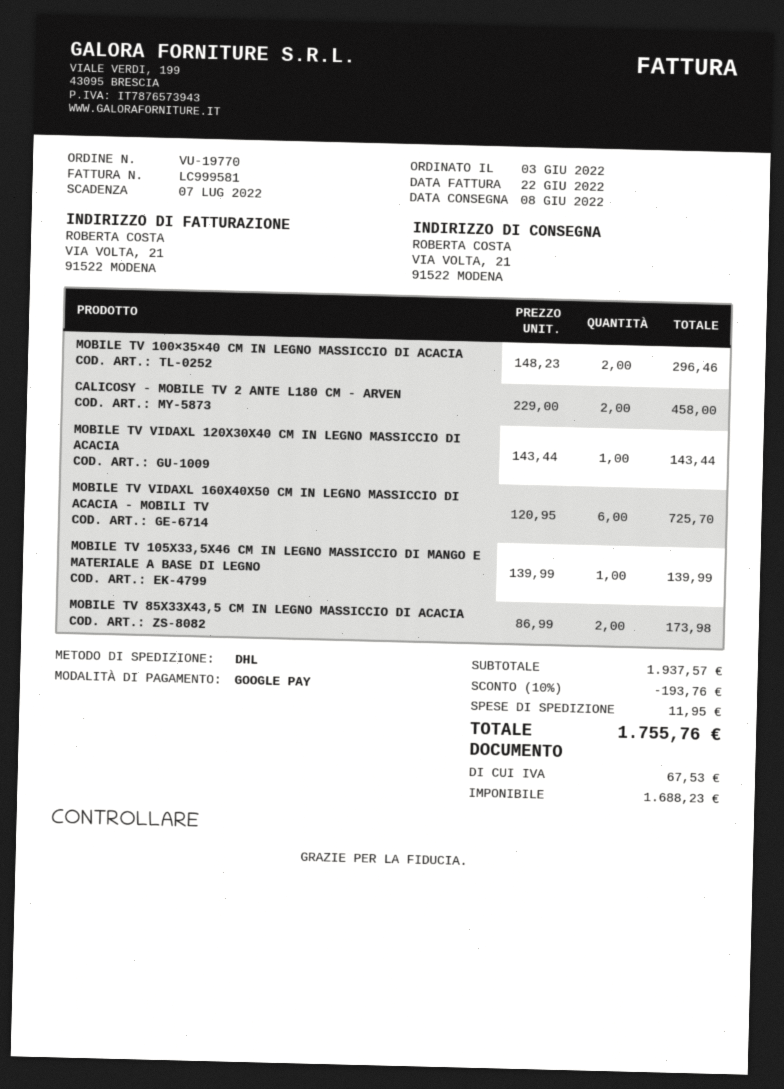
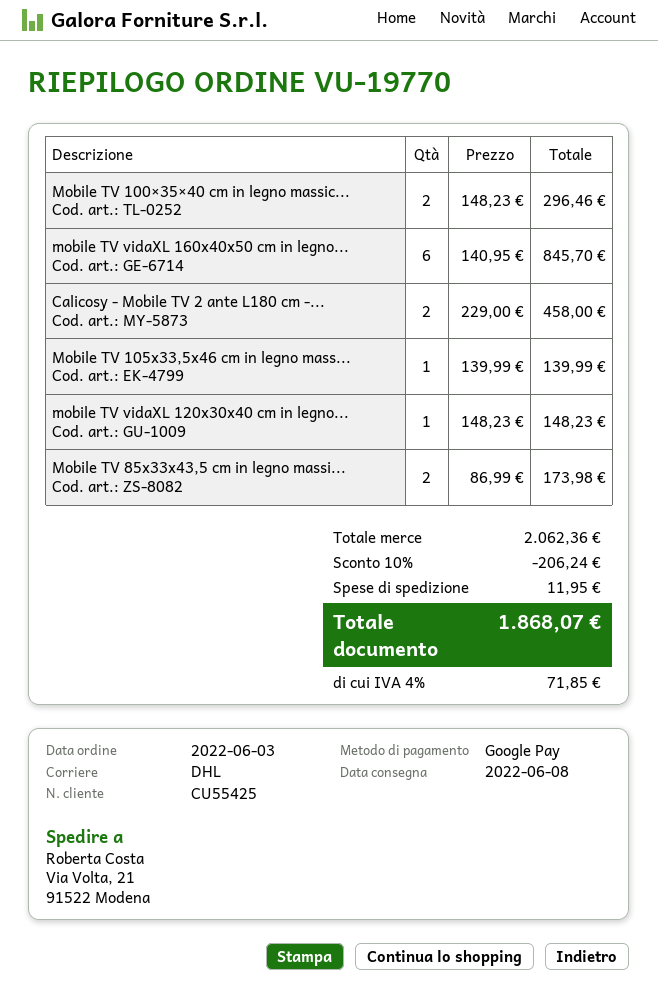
MOBILE TV VIDAXL 120X30X40 CM IN LEGNO MASSICCIO DI ACACIA: 1 x 143.44 = 143.44 -> 1 x 148.23 = 148.23
MOBILE TV VIDAXL 160X40X50 CM IN LEGNO MASSICCIO DI ACACIA - MOBILI TV: 6 x 120.95 = 725.70 -> 6 x 140.95 = 845.70
subtotal: 1937.57 -> 2062.36
discount: 10% = 193.76 -> 10% = 206.24
tax: 67.53 -> 71.85
total: 1755.76 -> 1868.07

